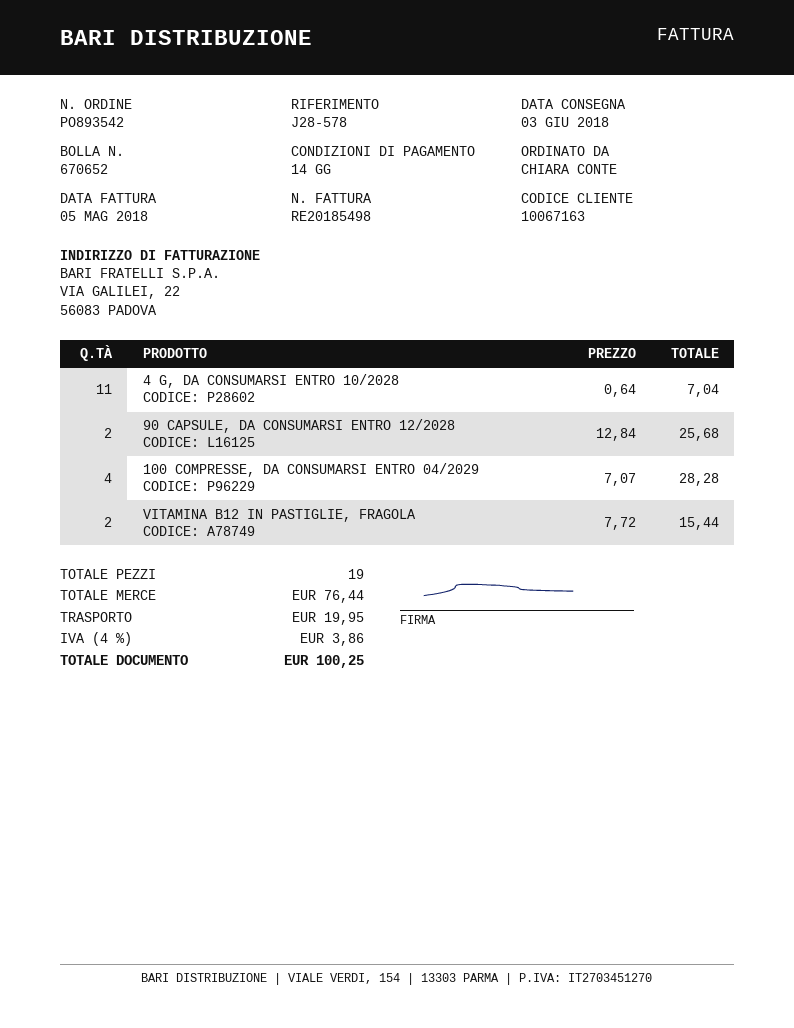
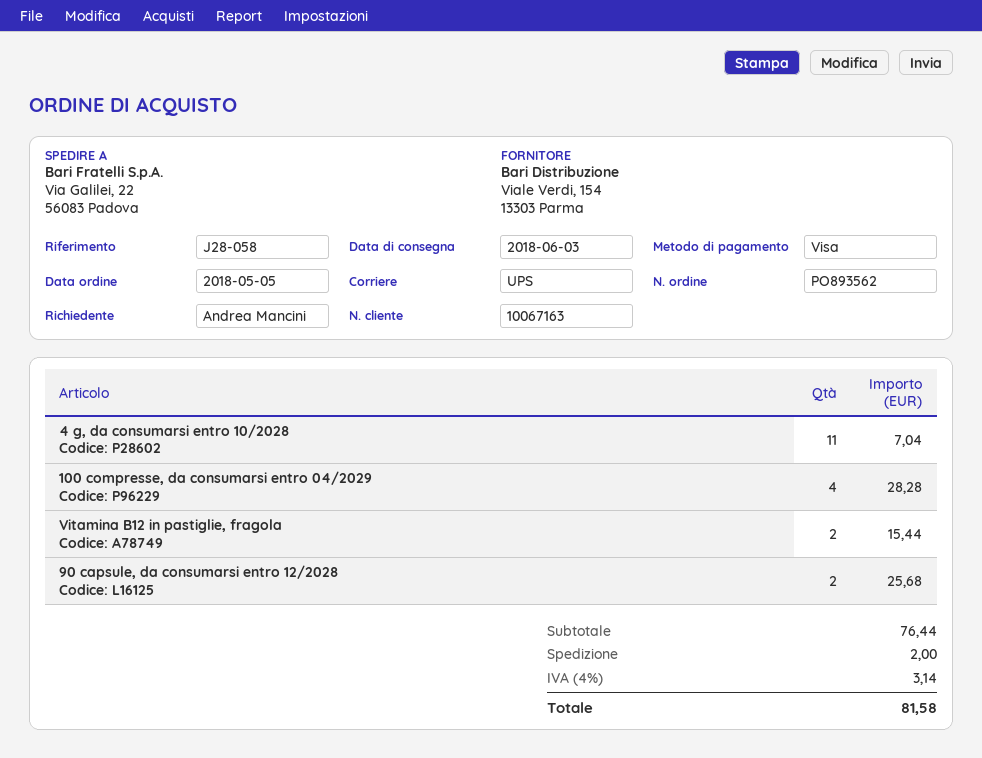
order number: PO893542 -> PO893562
reference: J28-578 -> J28-058
ordered by: CHIARA CONTE -> Andrea Mancini
shipping: 19.95 -> 2.00
tax: 4% = 3.86 -> 4% = 3.14
total: 100.25 -> 81.58

